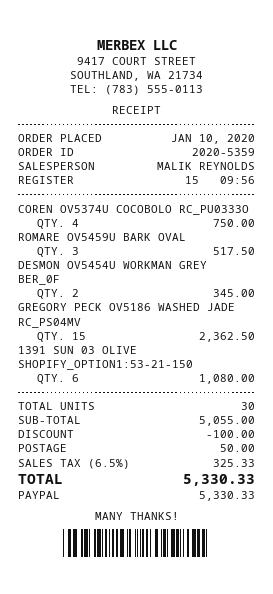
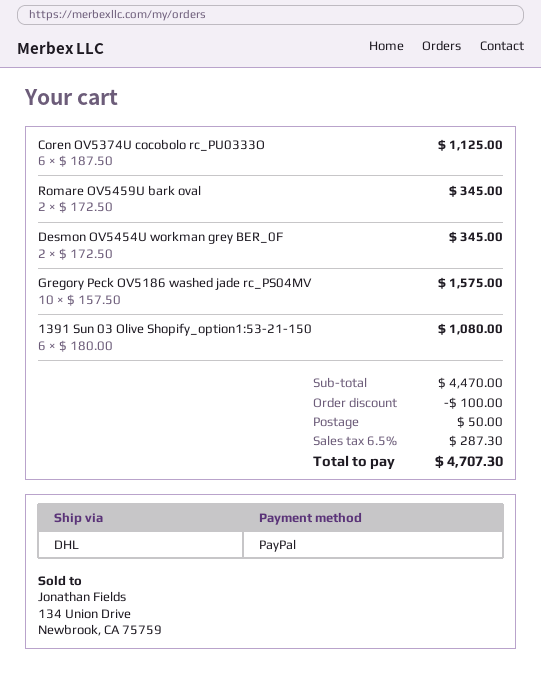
COREN OV5374U COCOBOLO RC_PU0333O: 4 for 750.00 -> 6 for 1125.00
ROMARE OV5459U BARK OVAL: 3 for 517.50 -> 2 for 345.00
GREGORY PECK OV5186 WASHED JADE RC_PS04MV: 15 for 2362.50 -> 10 for 1575.00
subtotal: 5055.00 -> 4470.00
tax: 6.5% = 325.33 -> 6.5% = 287.30
total: 5330.33 -> 4707.30

